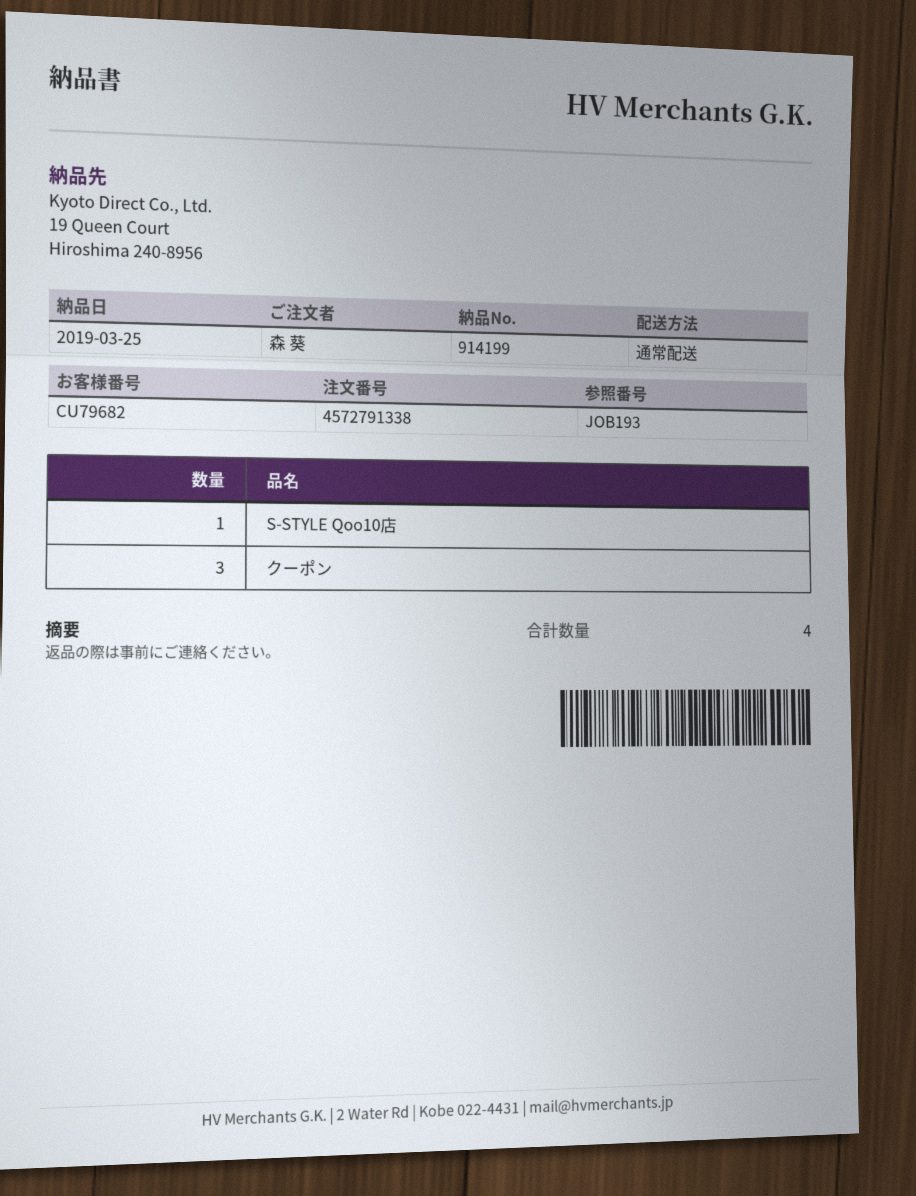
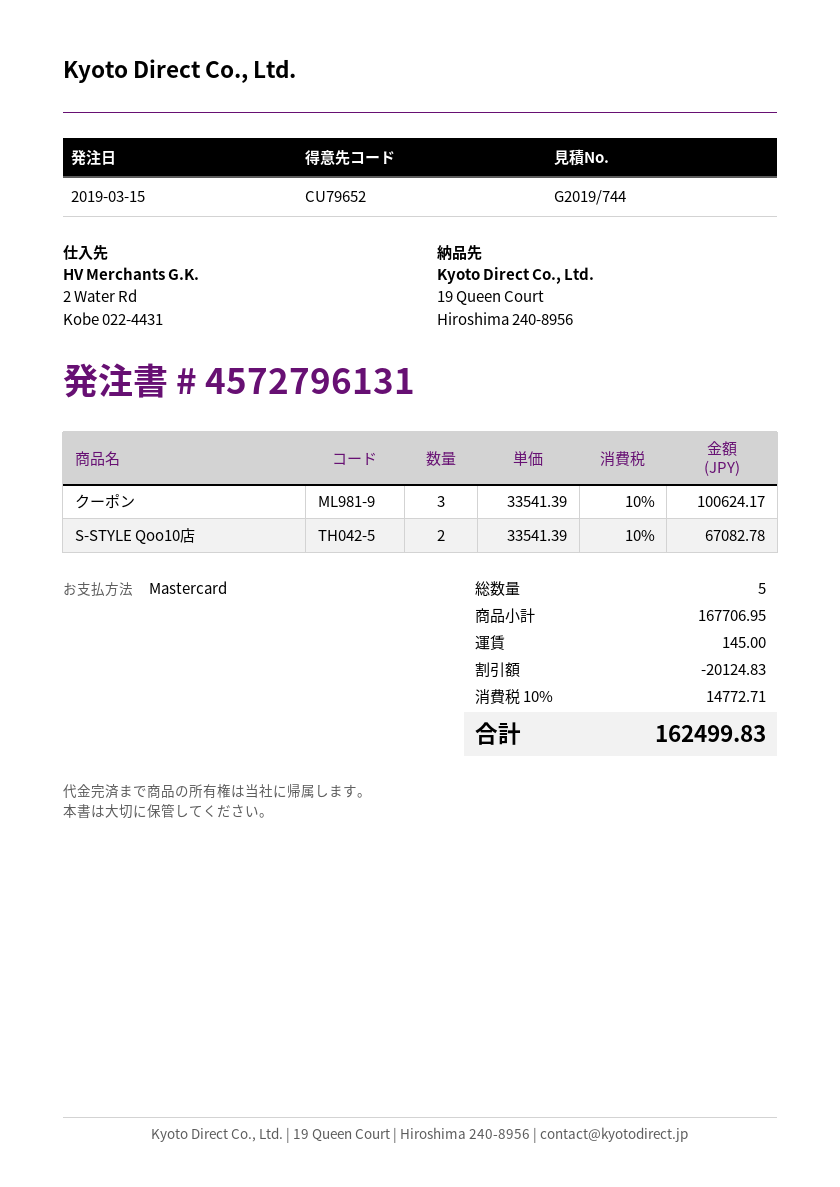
order number: 4572791338 -> 4572796131
customer number: CU79682 -> CU79652
S-STYLE Qoo10店: 1 -> 2
total quantity: 4 -> 5

